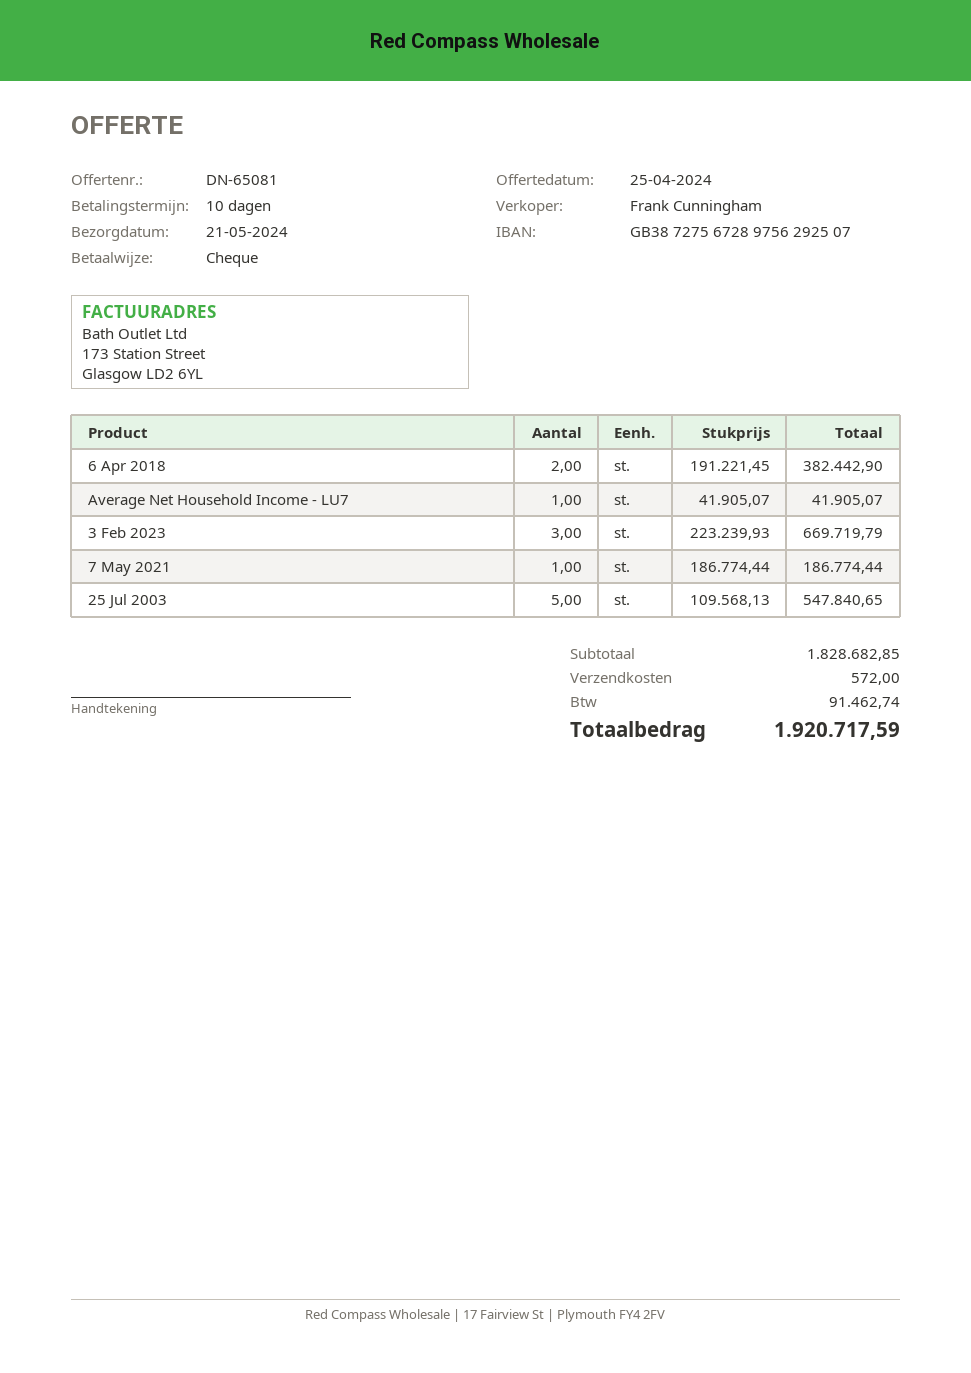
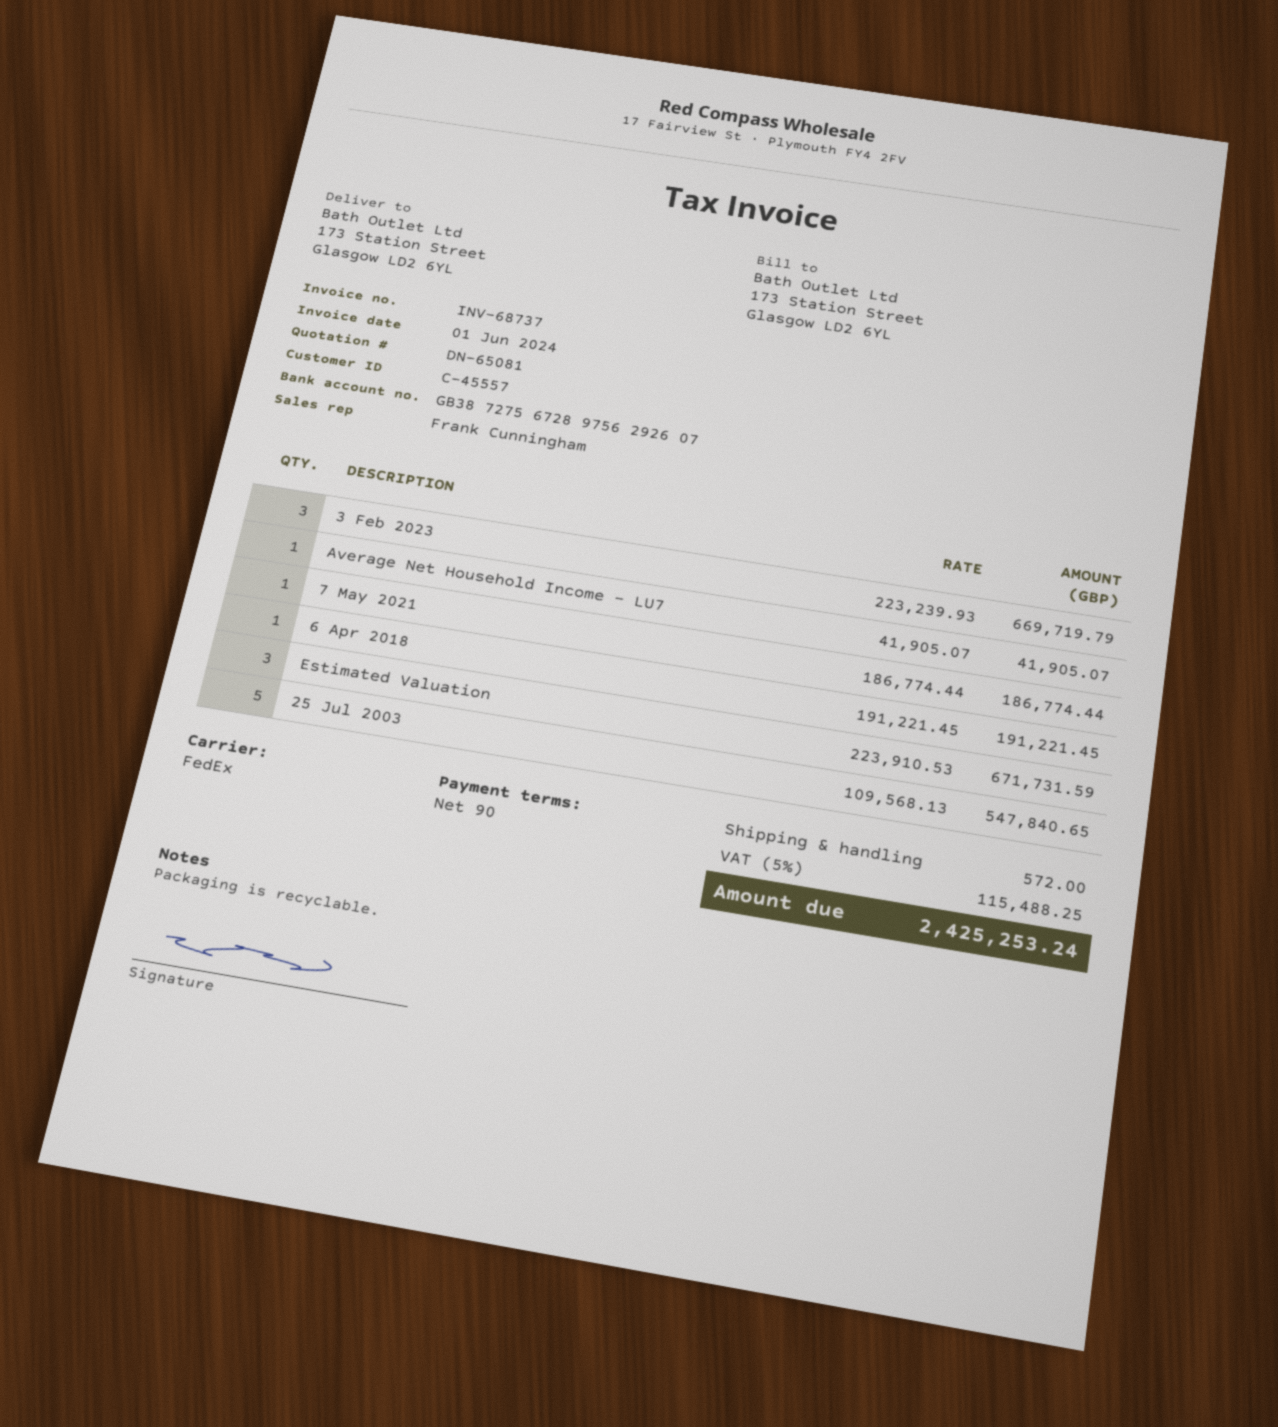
payment terms: 10 days -> 90 days
bank account: GB38727567289756292507 -> GB38727567289756292607
6 Apr 2018: 2 x 191221.45 = 382442.90 -> 1 x 191221.45 = 191221.45
Estimated Valuation: none -> 3 x 223910.53 = 671731.59
tax: 91462.74 -> 115488.25
total: 1920717.59 -> 2425253.24

